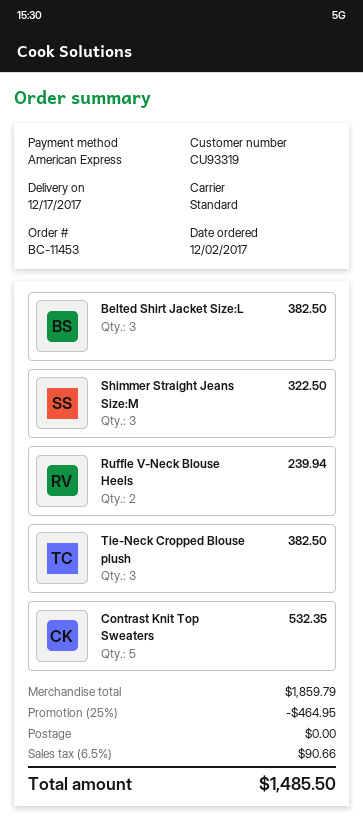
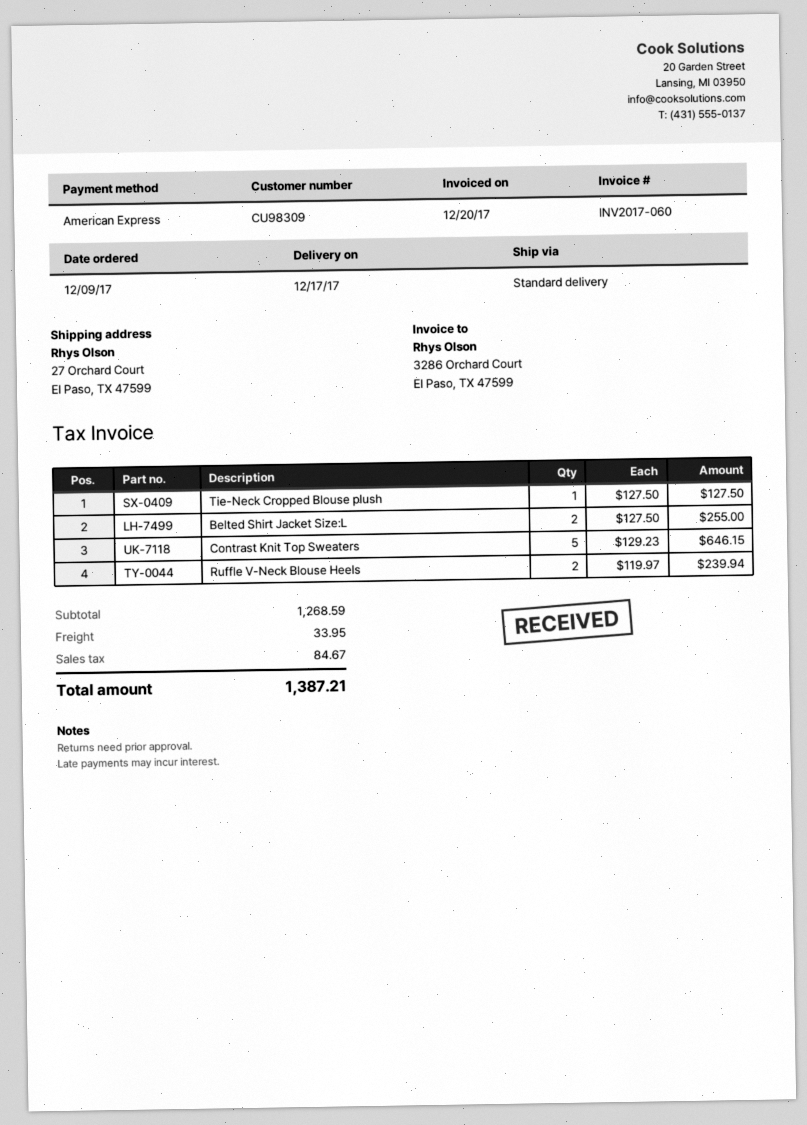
order date: 2017-12-02 -> 2017-12-09
customer number: CU93319 -> CU98309
Belted Shirt Jacket Size:L: 3 for 382.50 -> 2 for 255.00
Shimmer Straight Jeans Size:M: 3 for 322.50 -> none
Tie-Neck Cropped Blouse plush: 3 for 382.50 -> 1 for 127.50
Contrast Knit Top Sweaters: 5 for 532.35 -> 5 for 646.15
subtotal: 1859.79 -> 1268.59
discount: 25% = 464.95 -> none
shipping: 0.00 -> 33.95
tax: 90.66 -> 84.67
total: 1485.50 -> 1387.21

